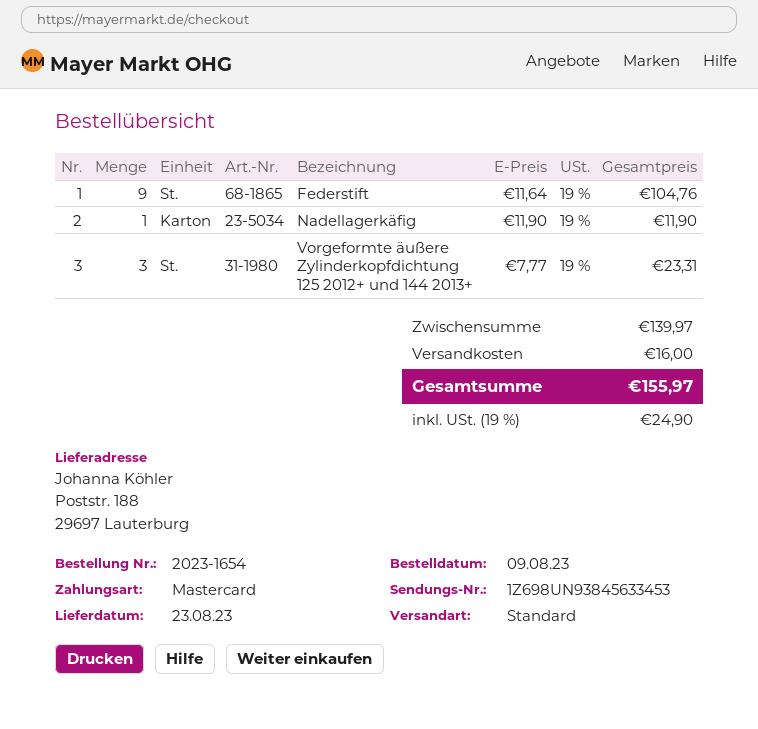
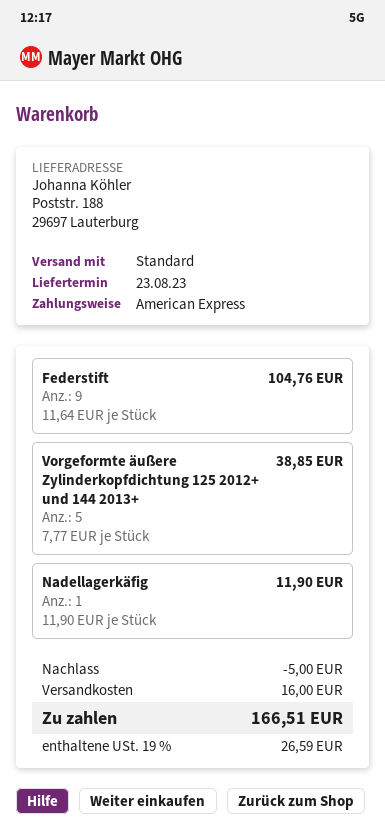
payment method: Mastercard -> American Express
Vorgeformte äußere Zylinderkopfdichtung 125 2012+ und 144 2013+: 3 x 7.77 = 23.31 -> 5 x 7.77 = 38.85
discount: none -> 5.00
tax: 19% = 24.90 -> 19% = 26.59
total: 155.97 -> 166.51

